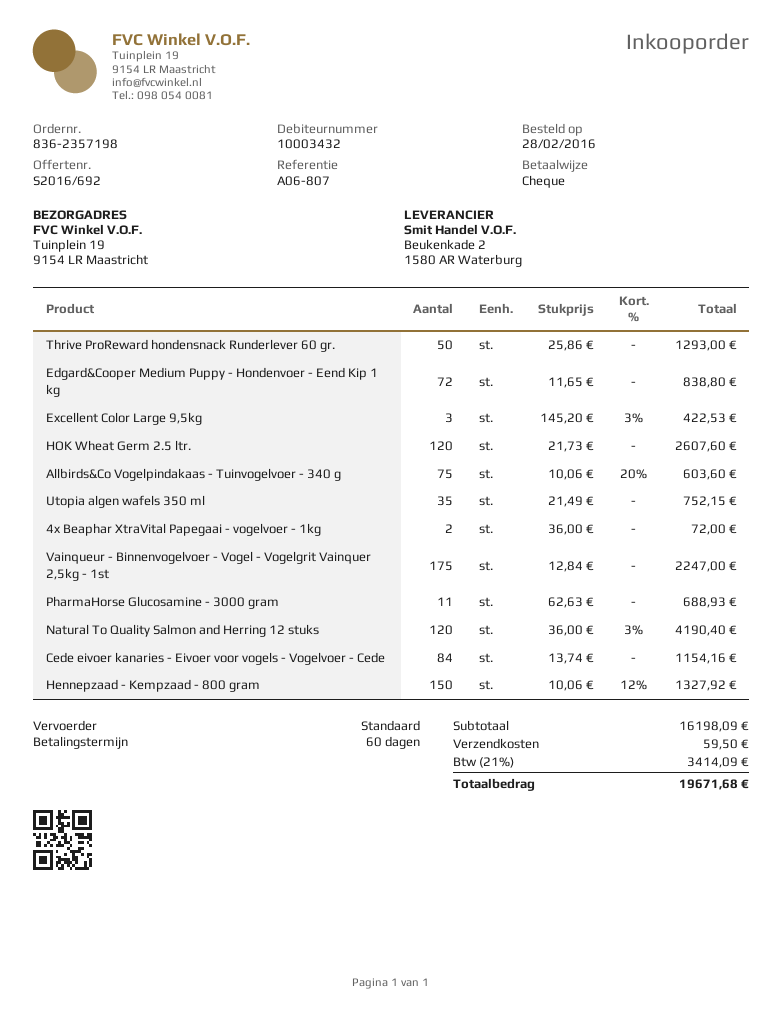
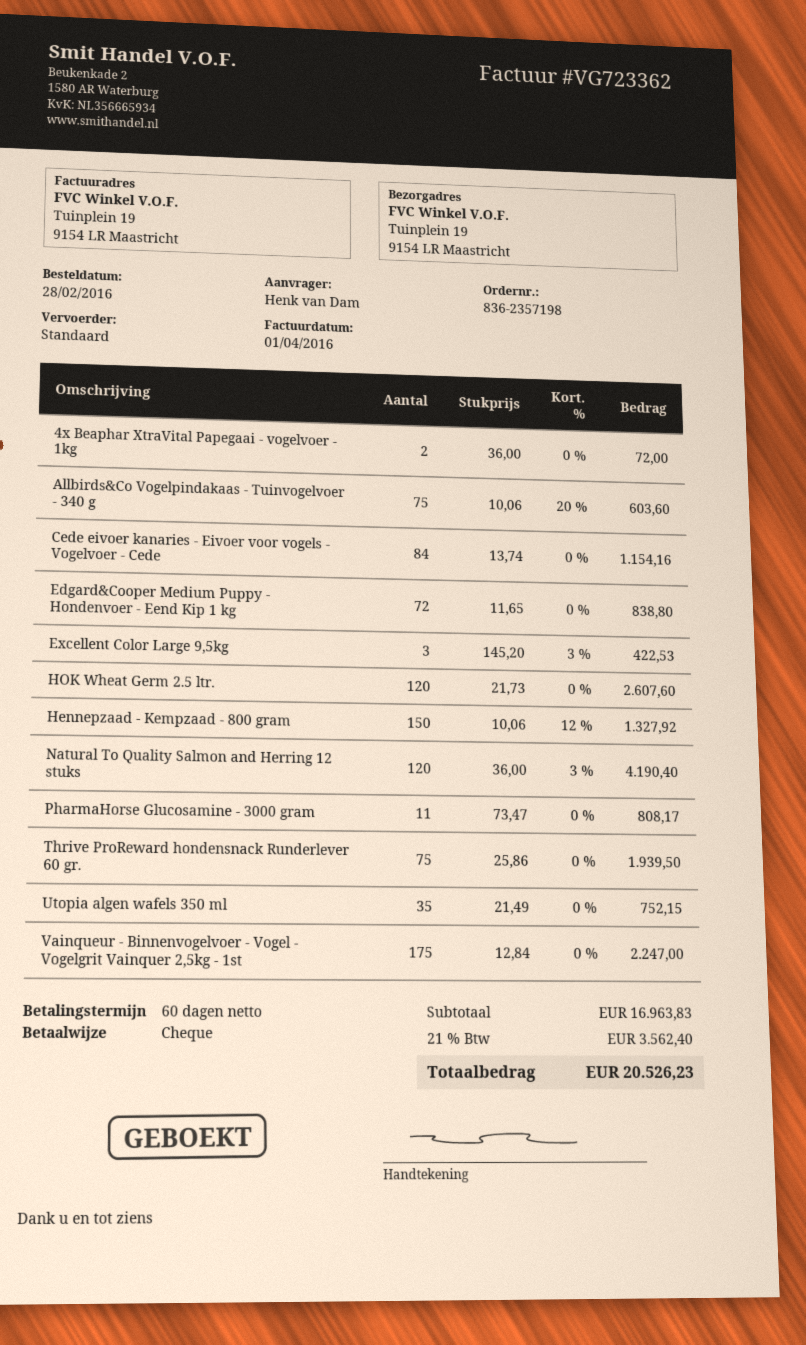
Thrive ProReward hondensnack Runderlever 60 gr.: 50 x 25.86 = 1293.00 -> 75 x 25.86 = 1939.50
PharmaHorse Glucosamine - 3000 gram: 11 x 62.63 = 688.93 -> 11 x 73.47 = 808.17
subtotal: 16198.09 -> 16963.83
shipping: 59.50 -> none
tax: 21% = 3414.09 -> 21% = 3562.40
total: 19671.68 -> 20526.23

